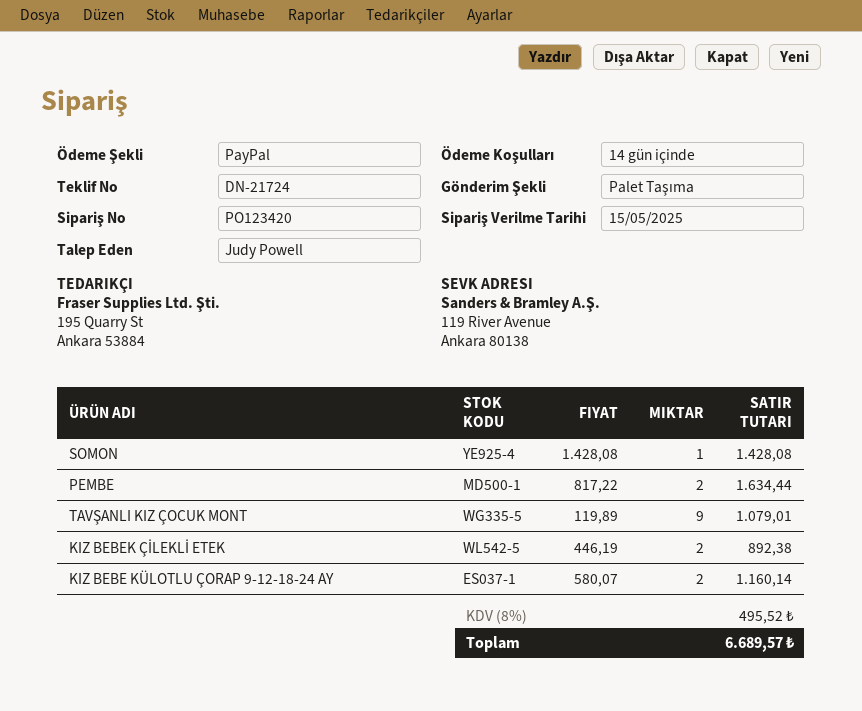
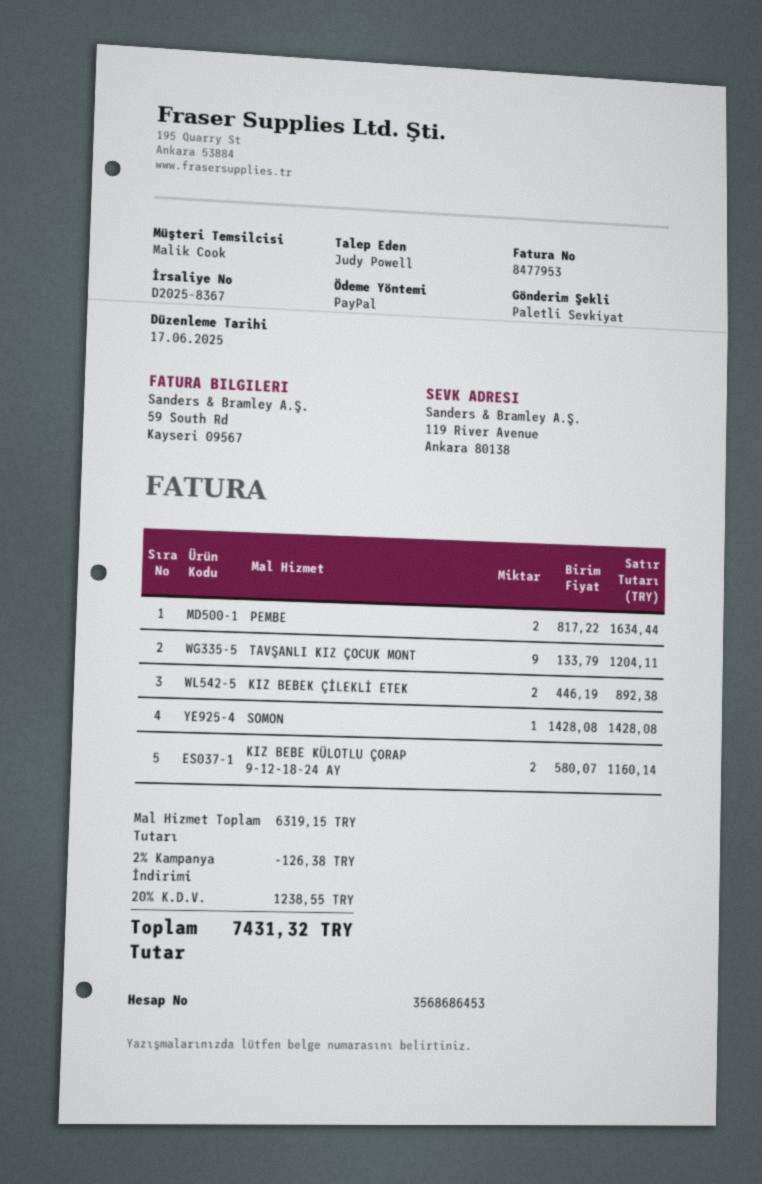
TAVŞANLI KIZ ÇOCUK MONT: 9 x 119.89 = 1079.01 -> 9 x 133.79 = 1204.11
discount: none -> 2% = 126.38
tax: 8% = 495.52 -> 20% = 1238.55
total: 6689.57 -> 7431.32

